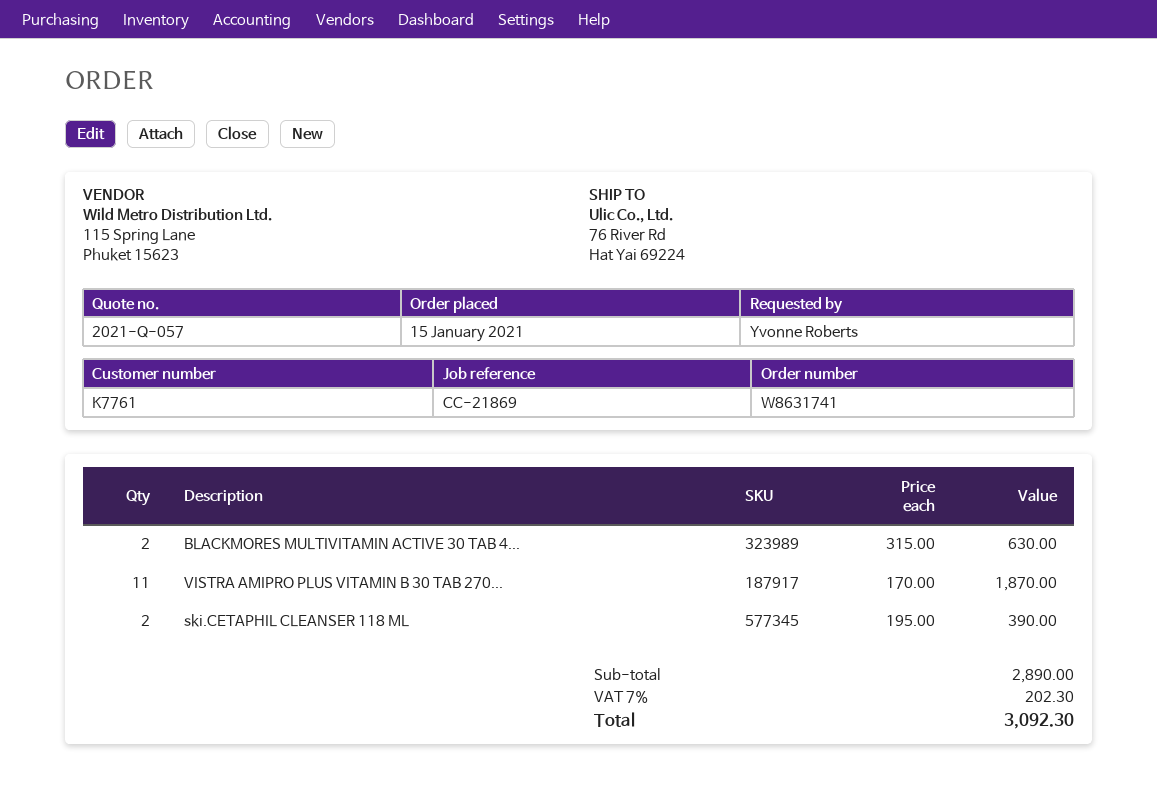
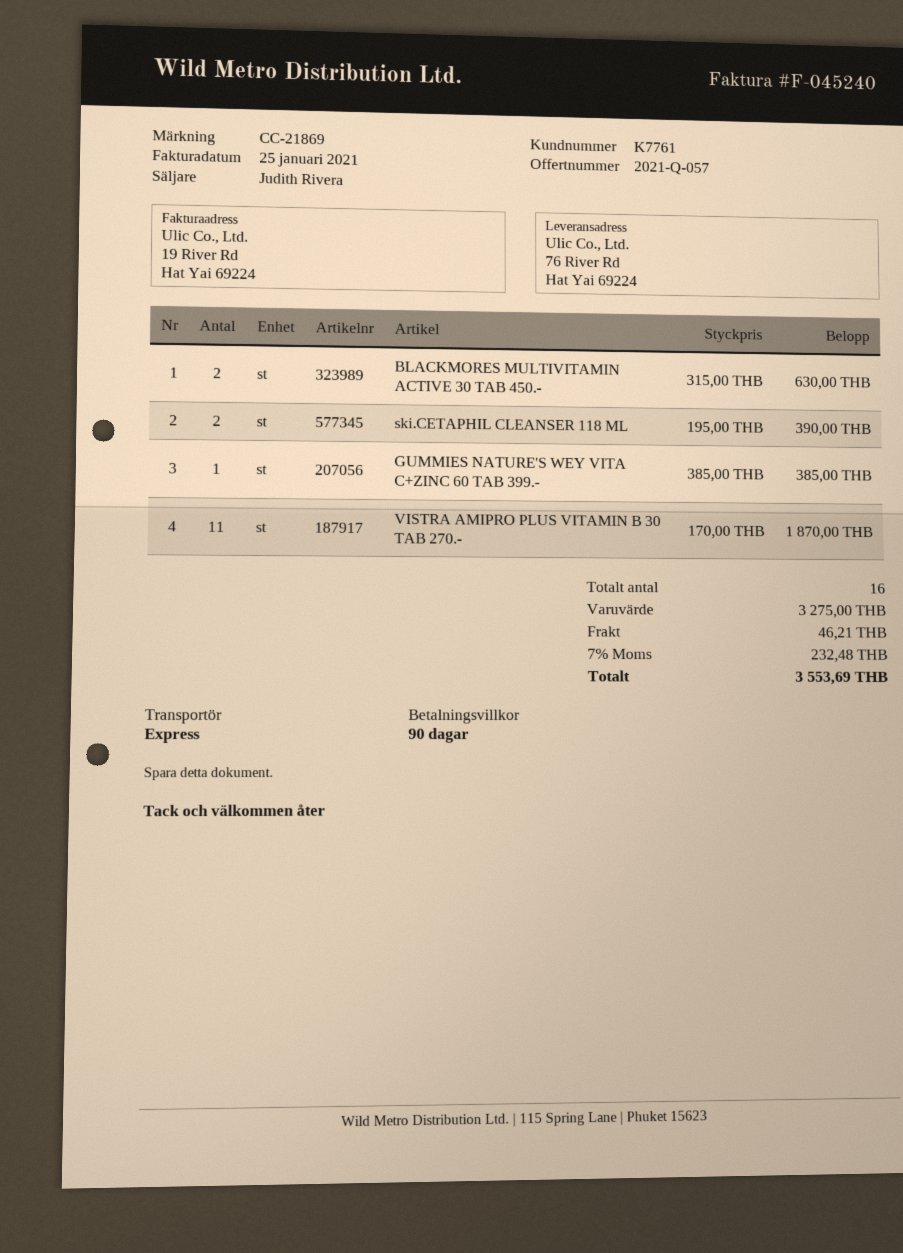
GUMMIES NATURE'S WEY VITA C+ZINC 60 TAB 399.-: none -> 1 x 385.00 = 385.00
subtotal: 2890.00 -> 3275.00
shipping: none -> 46.21
tax: 7% = 202.30 -> 7% = 232.48
total: 3092.30 -> 3553.69

